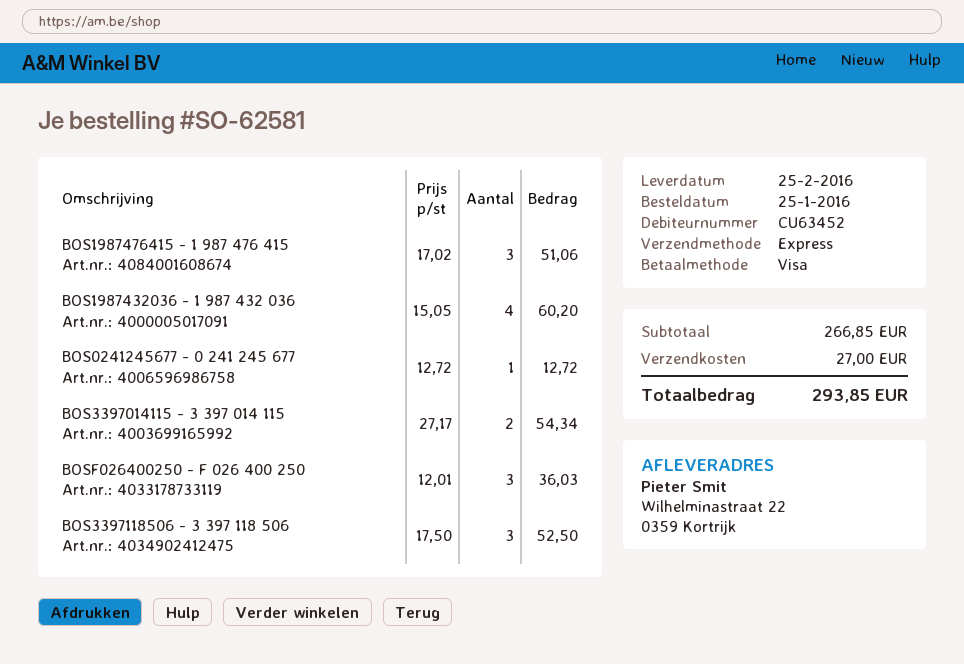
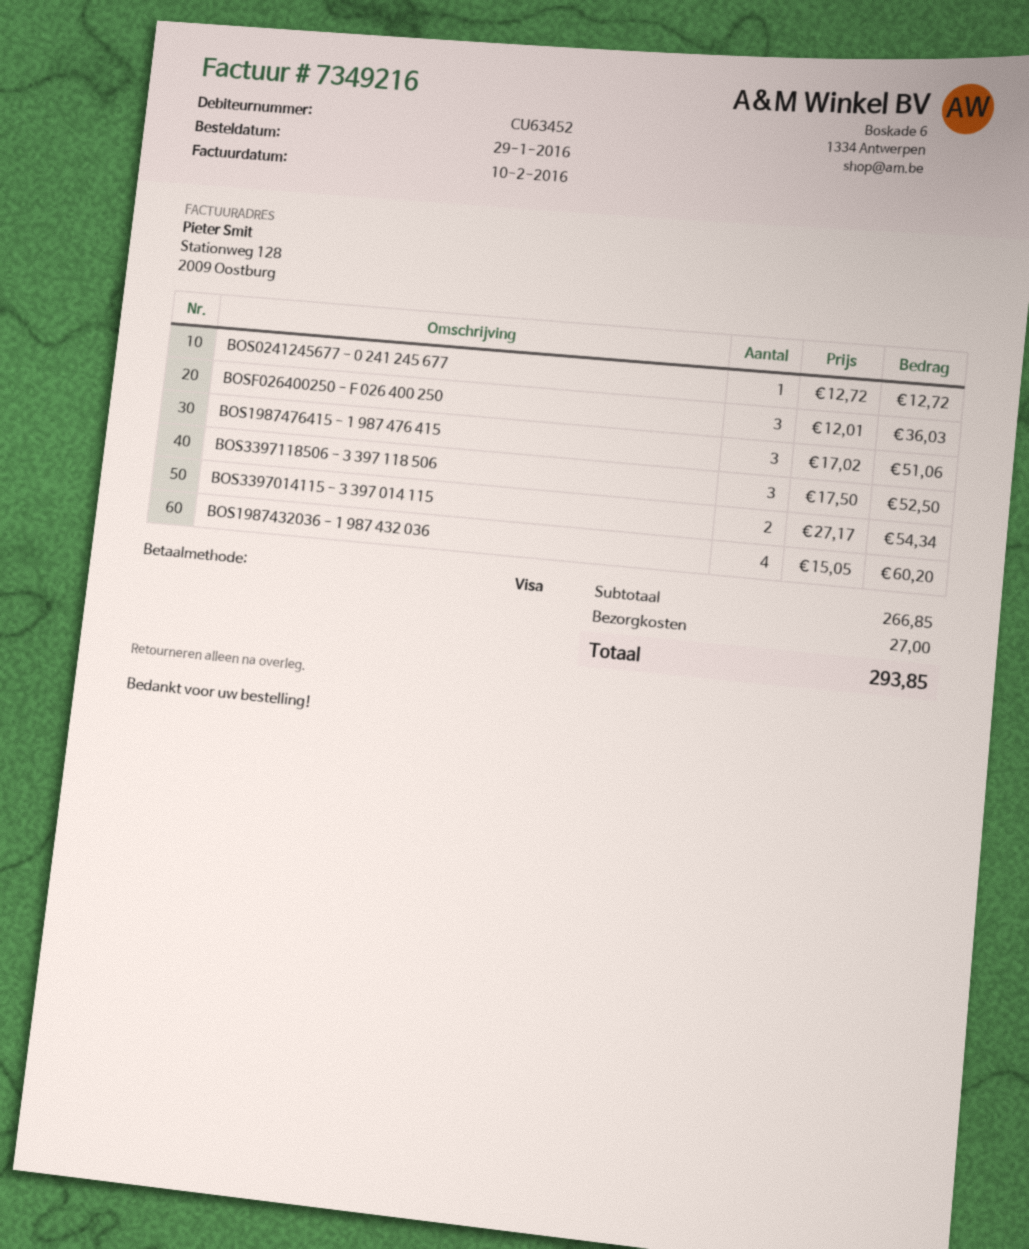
order date: 2016-01-25 -> 2016-01-29

